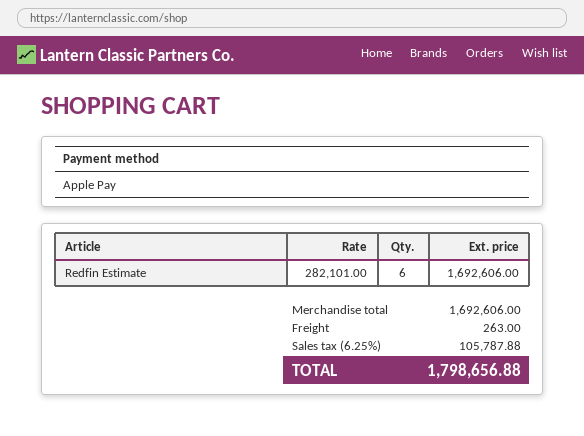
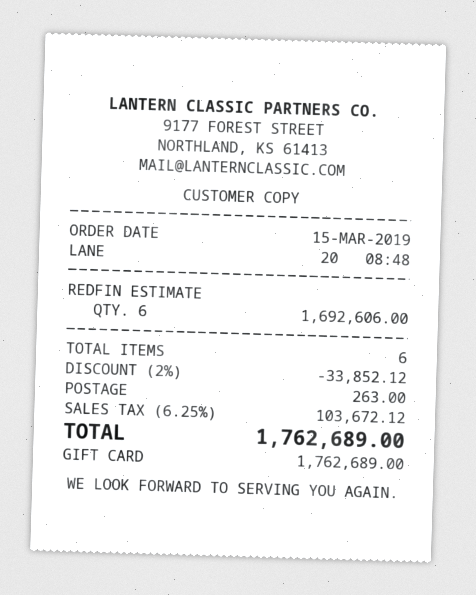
payment method: Apple Pay -> gift card
discount: none -> 2% = 33852.12
tax: 6.25% = 105787.88 -> 6.25% = 103672.12
total: 1798656.88 -> 1762689.00

